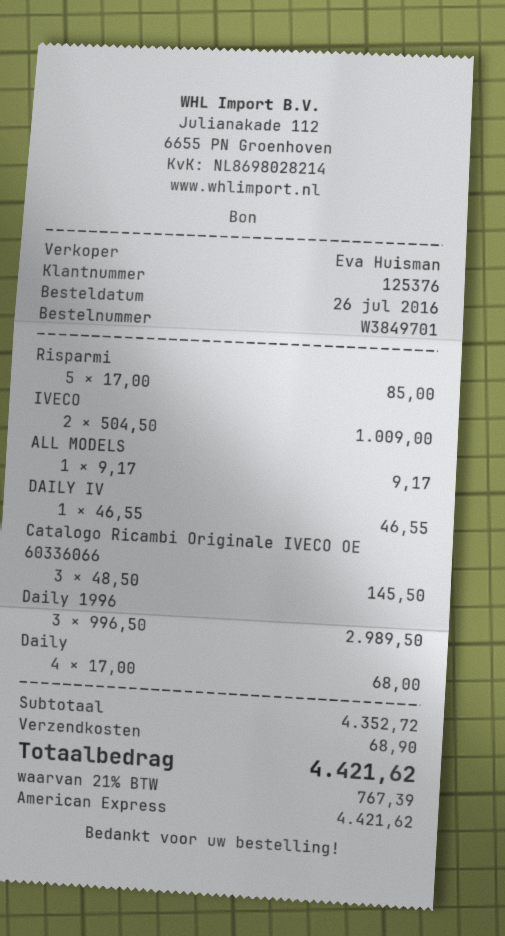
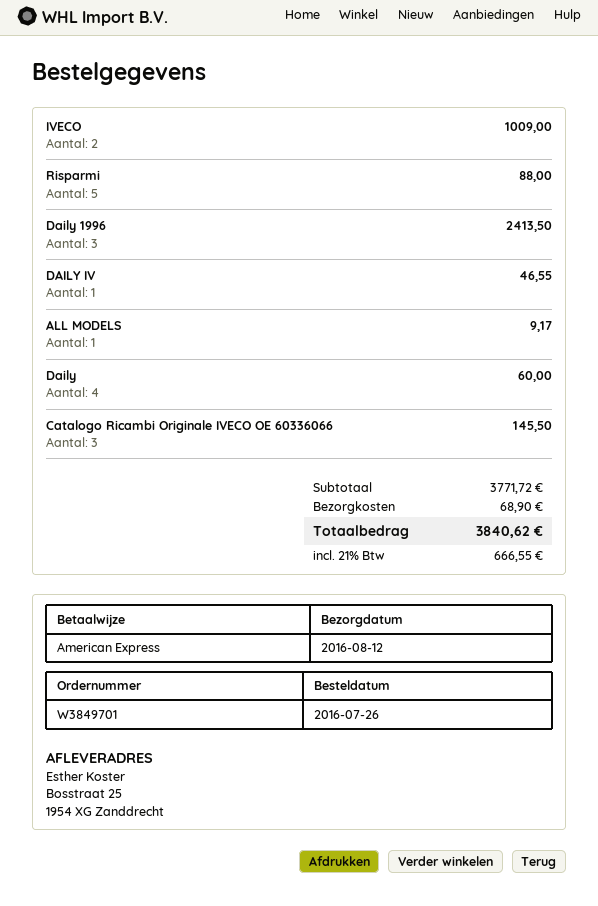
Risparmi: 5 for 85.00 -> 5 for 88.00
Daily 1996: 3 for 2989.50 -> 3 for 2413.50
Daily: 4 for 68.00 -> 4 for 60.00
subtotal: 4352.72 -> 3771.72
tax: 21% = 767.39 -> 21% = 666.55
total: 4421.62 -> 3840.62

